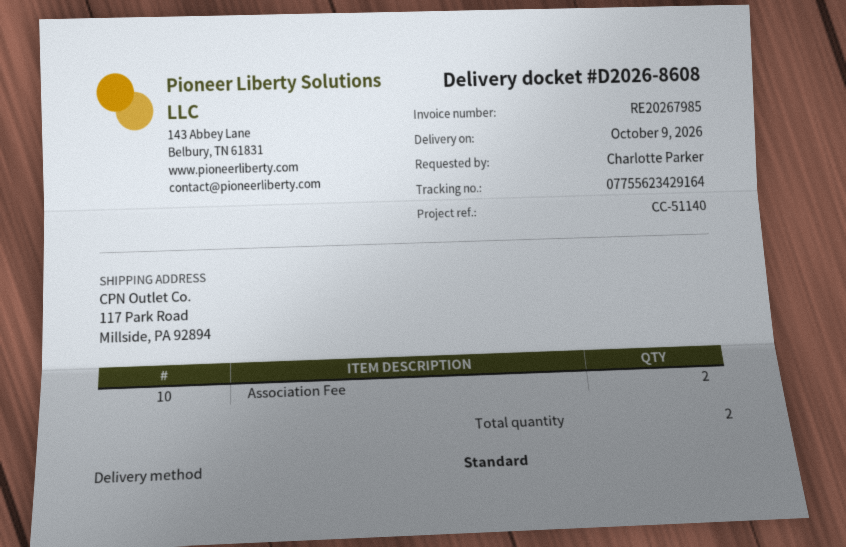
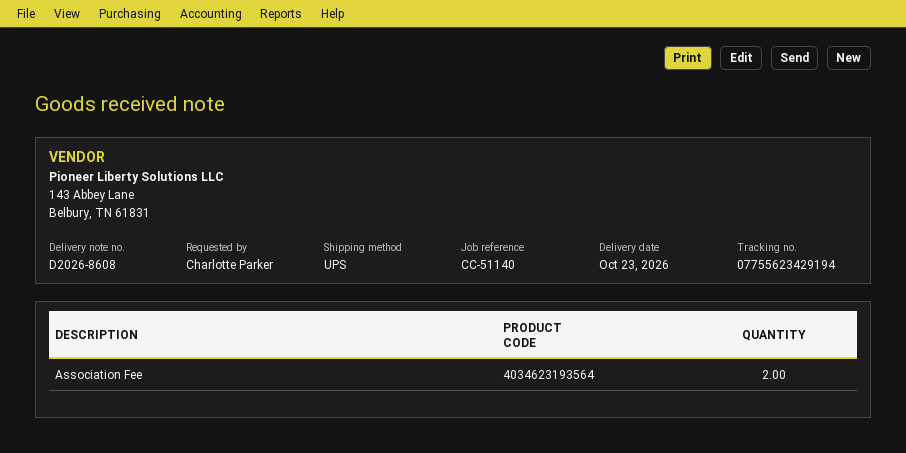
delivery date: 2026-10-09 -> 2026-10-23
shipping method: standard -> UPS
tracking number: 07755623429164 -> 07755623429194

